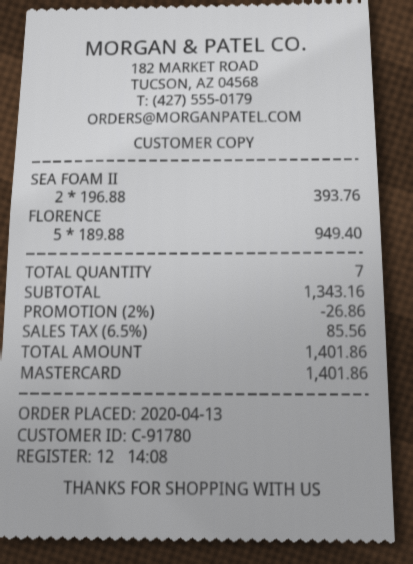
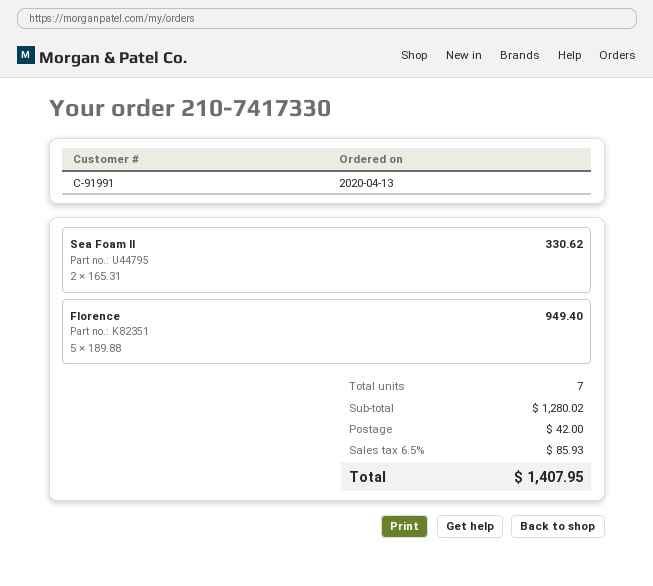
customer number: C-91780 -> C-91991
SEA FOAM II: 2 x 196.88 = 393.76 -> 2 x 165.31 = 330.62
subtotal: 1343.16 -> 1280.02
discount: 2% = 26.86 -> none
shipping: none -> 42.00
tax: 6.5% = 85.56 -> 6.5% = 85.93
total: 1401.86 -> 1407.95

